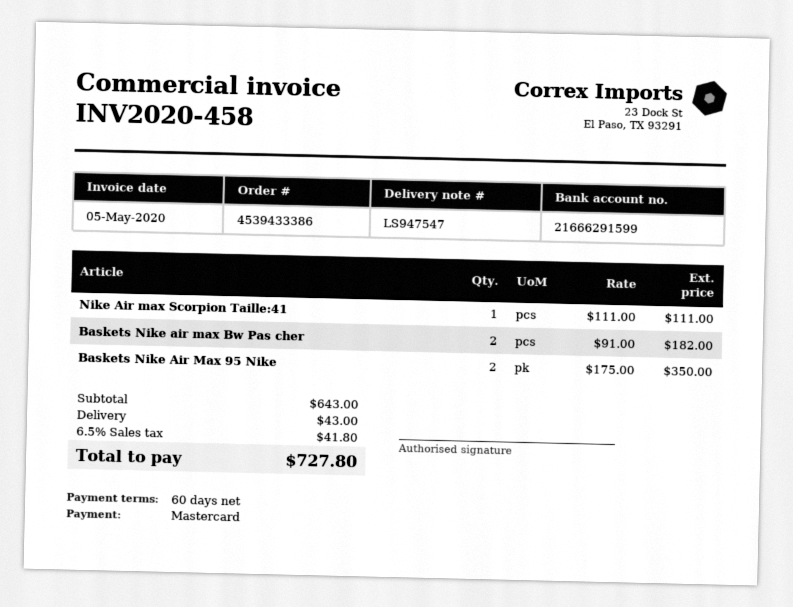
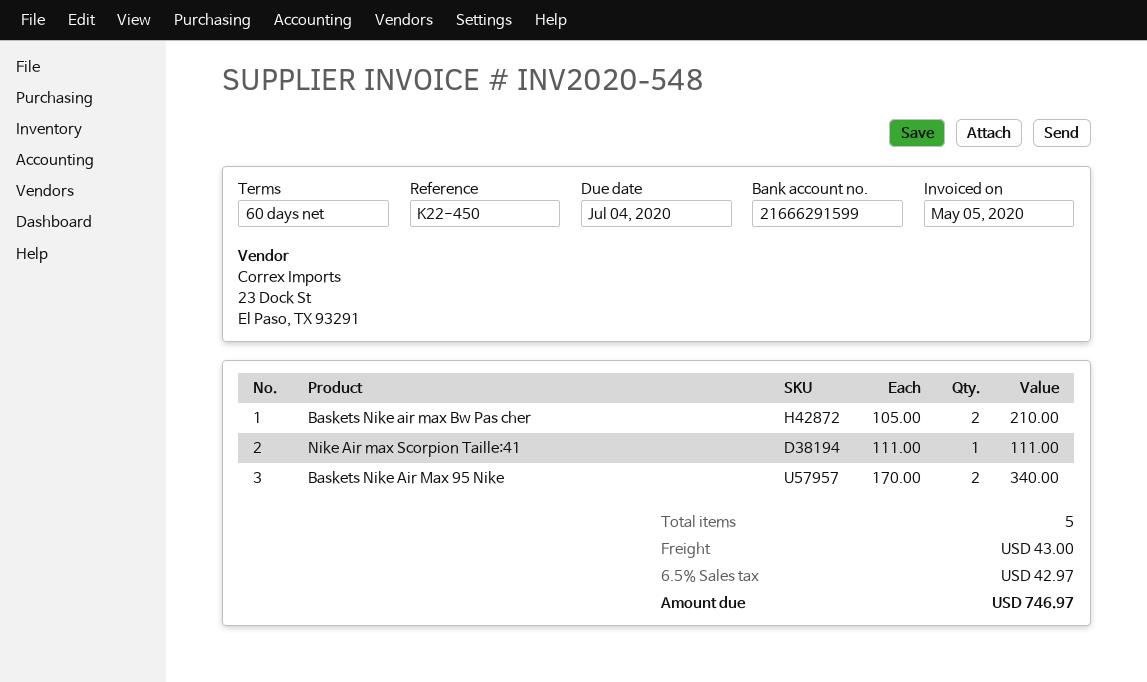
invoice number: INV2020-458 -> INV2020-548
Baskets Nike air max Bw Pas cher: 2 x 91.00 = 182.00 -> 2 x 105.00 = 210.00
Baskets Nike Air Max 95 Nike: 2 x 175.00 = 350.00 -> 2 x 170.00 = 340.00
tax: 6.5% = 41.80 -> 6.5% = 42.97
total: 727.80 -> 746.97

